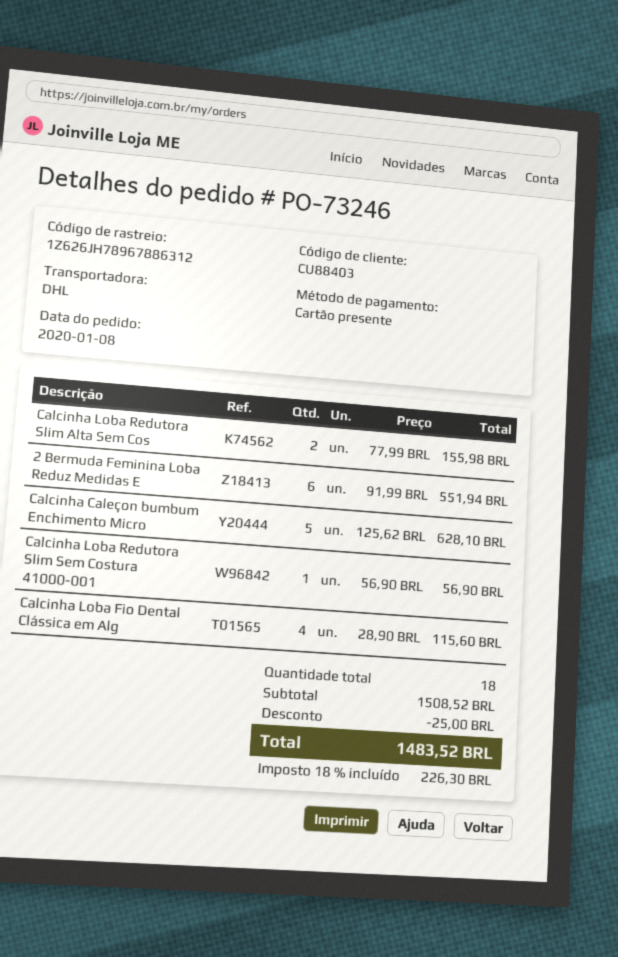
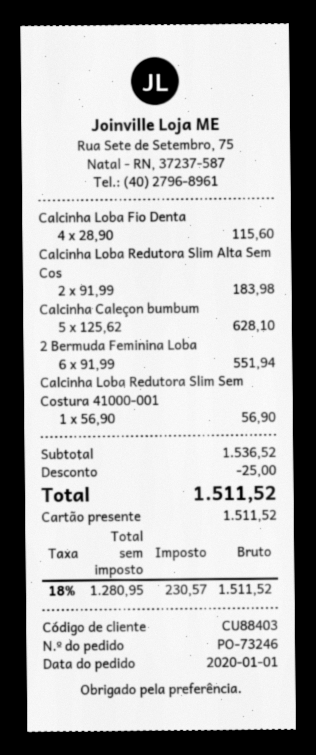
order date: 2020-01-08 -> 2020-01-01
Calcinha Loba Redutora Slim Alta Sem Cos: 2 x 77.99 = 155.98 -> 2 x 91.99 = 183.98
subtotal: 1508.52 -> 1536.52
tax: 18% = 226.30 -> 18% = 230.57
total: 1483.52 -> 1511.52

